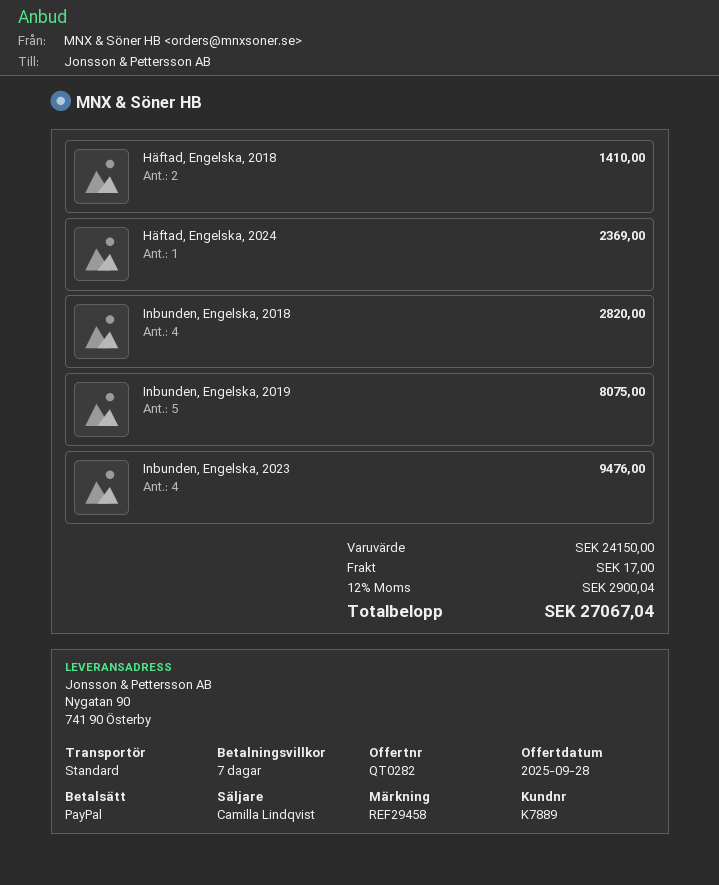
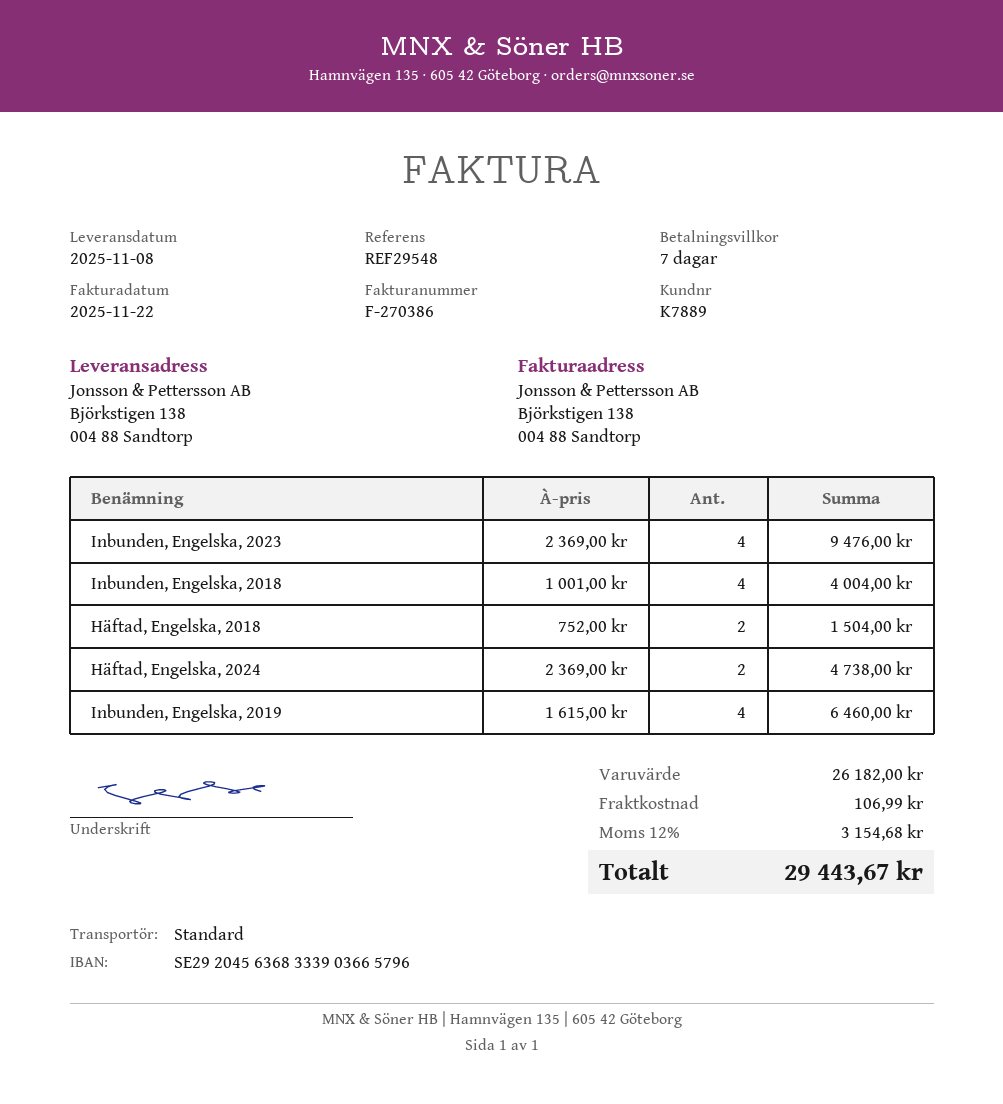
reference: REF29458 -> REF29548
ship to: Nygatan 90, 741 90 Österby -> Björkstigen 138, 004 88 Sandtorp
Häftad, Engelska, 2018: 2 for 1410.00 -> 2 for 1504.00
Häftad, Engelska, 2024: 1 for 2369.00 -> 2 for 4738.00
Inbunden, Engelska, 2018: 4 for 2820.00 -> 4 for 4004.00
Inbunden, Engelska, 2019: 5 for 8075.00 -> 4 for 6460.00
subtotal: 24150.00 -> 26182.00
shipping: 17.00 -> 106.99
tax: 12% = 2900.04 -> 12% = 3154.68
total: 27067.04 -> 29443.67

